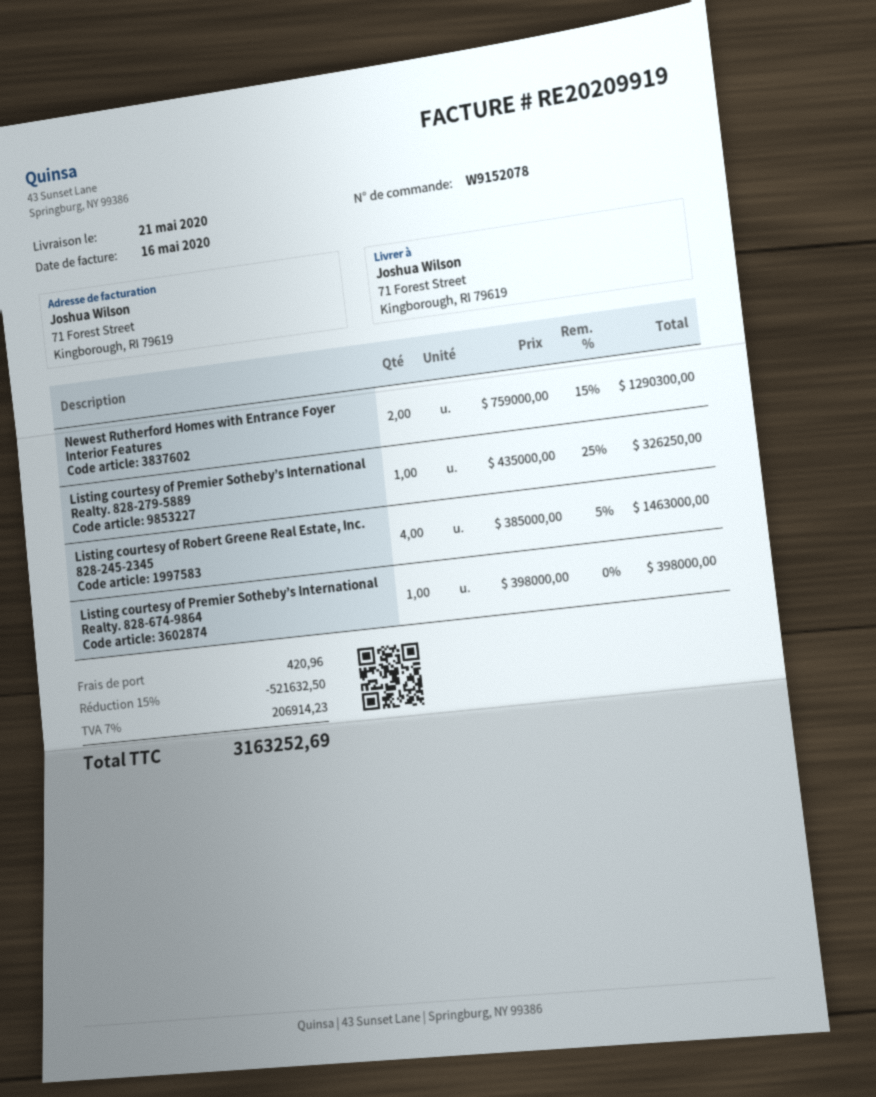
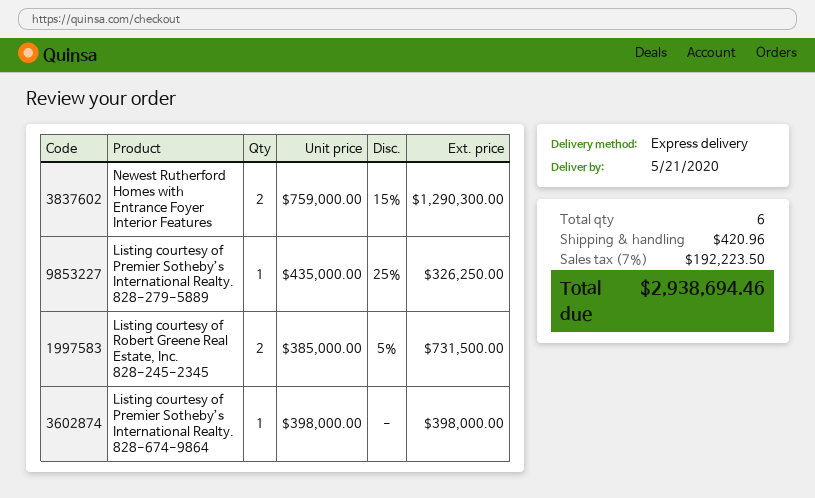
Listing courtesy of Robert Greene Real Estate, Inc. 828-245-2345: 4 x 385000.00 - 5% = 1463000.00 -> 2 x 385000.00 - 5% = 731500.00
discount: 15% = 521632.50 -> none
tax: 7% = 206914.23 -> 7% = 192223.50
total: 3163252.69 -> 2938694.46

